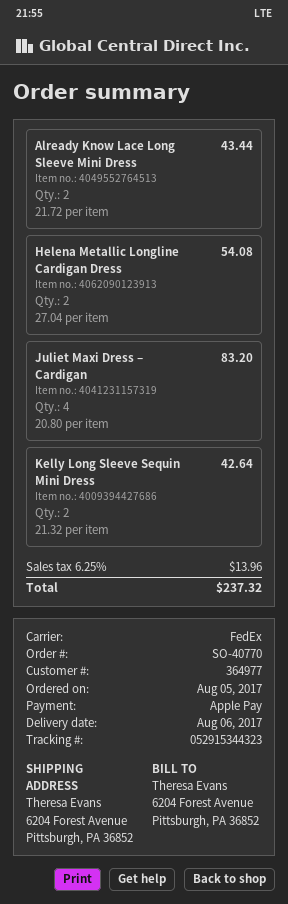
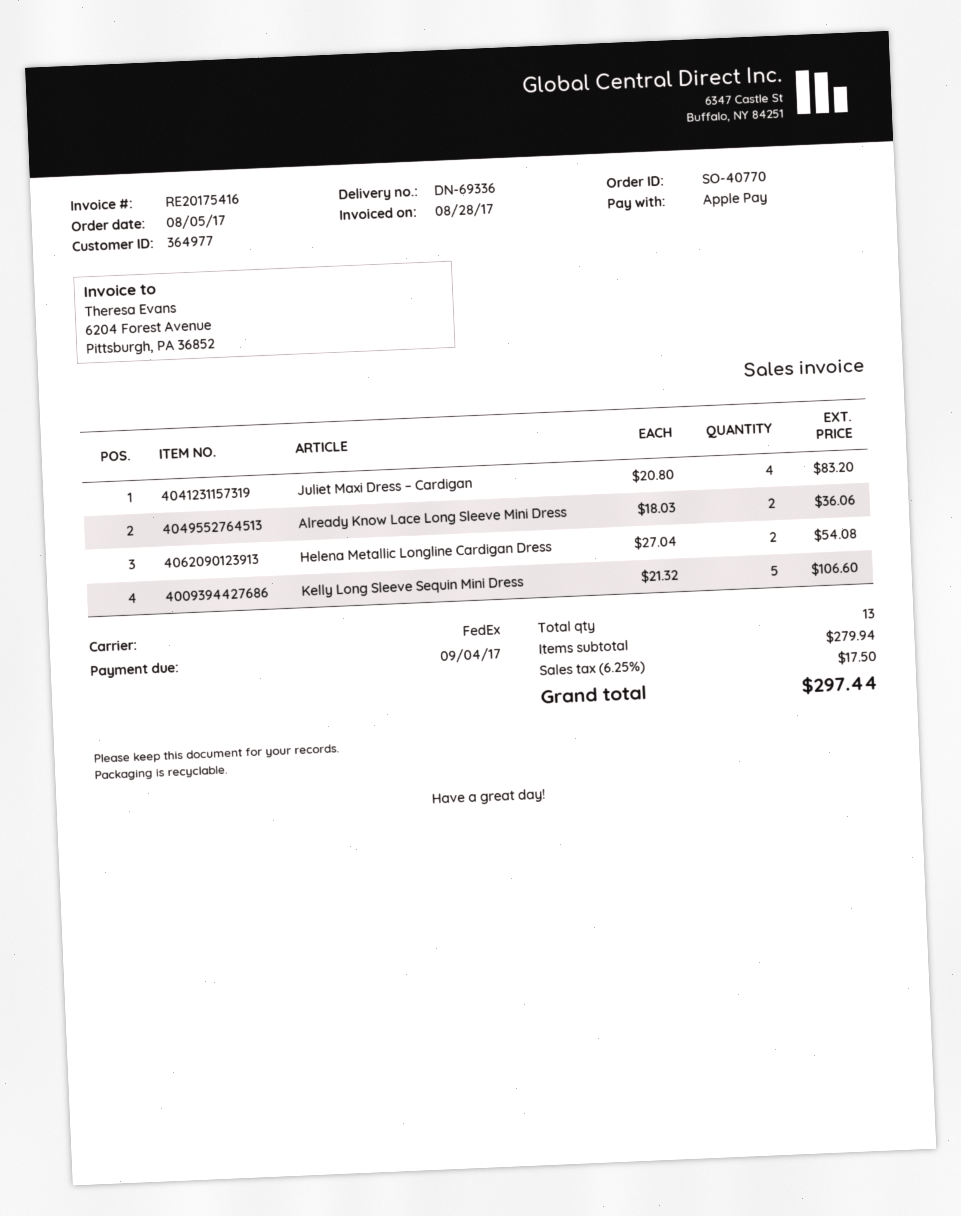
Already Know Lace Long Sleeve Mini Dress: 2 x 21.72 = 43.44 -> 2 x 18.03 = 36.06
Kelly Long Sleeve Sequin Mini Dress: 2 x 21.32 = 42.64 -> 5 x 21.32 = 106.60
tax: 6.25% = 13.96 -> 6.25% = 17.50
total: 237.32 -> 297.44

